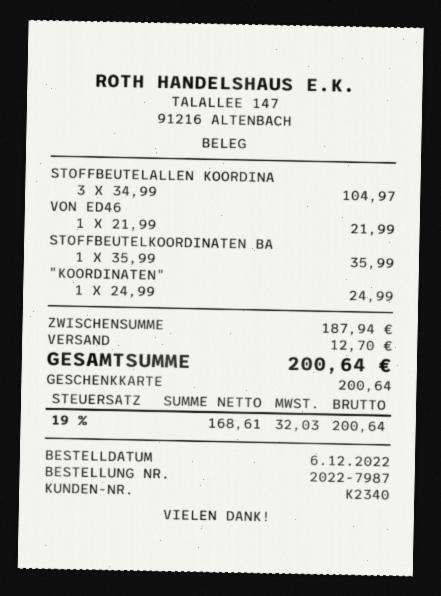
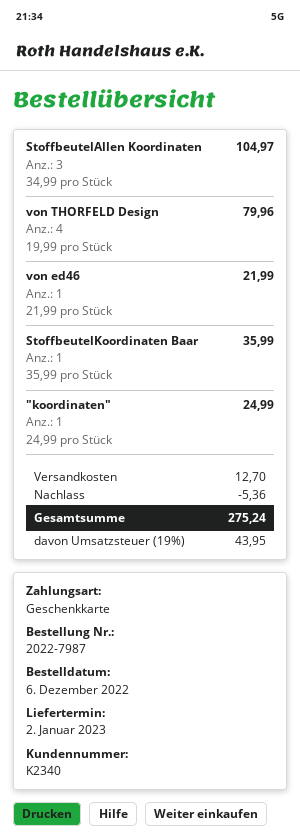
von THORFELD Design: none -> 4 x 19.99 = 79.96
discount: none -> 5.36
tax: 19% = 32.03 -> 19% = 43.95
total: 200.64 -> 275.24

